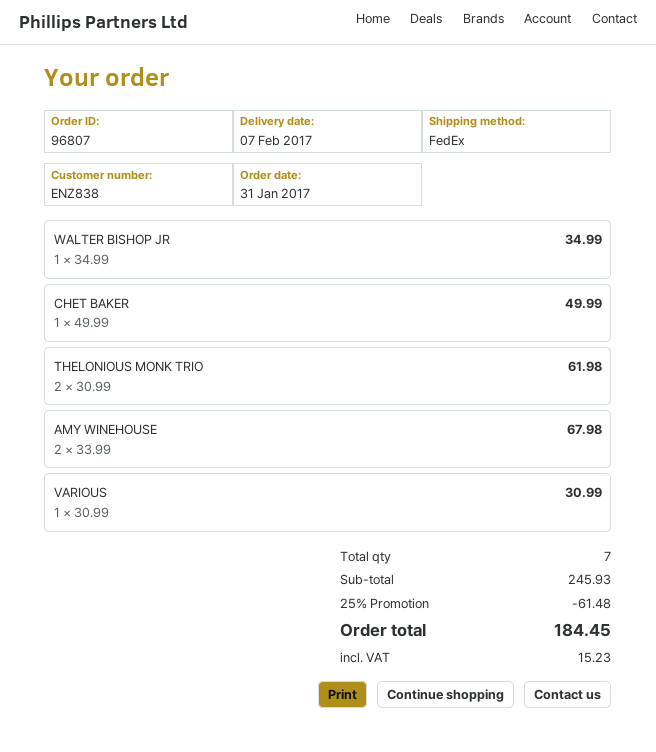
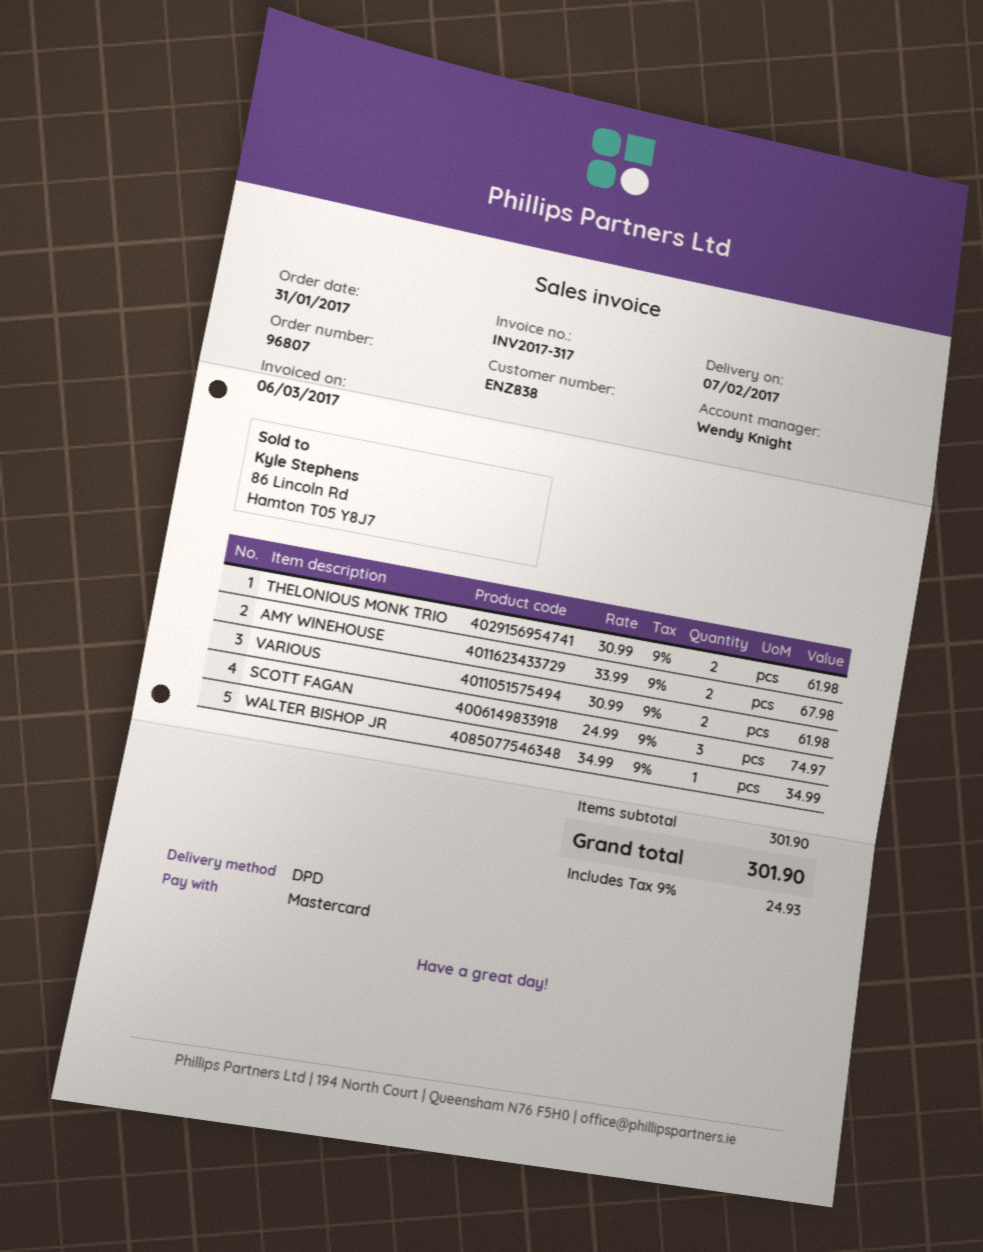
shipping method: FedEx -> DPD
CHET BAKER: 1 x 49.99 = 49.99 -> none
VARIOUS: 1 x 30.99 = 30.99 -> 2 x 30.99 = 61.98
SCOTT FAGAN: none -> 3 x 24.99 = 74.97
subtotal: 245.93 -> 301.90
discount: 25% = 61.48 -> none
tax: 15.23 -> 24.93
total: 184.45 -> 301.90

